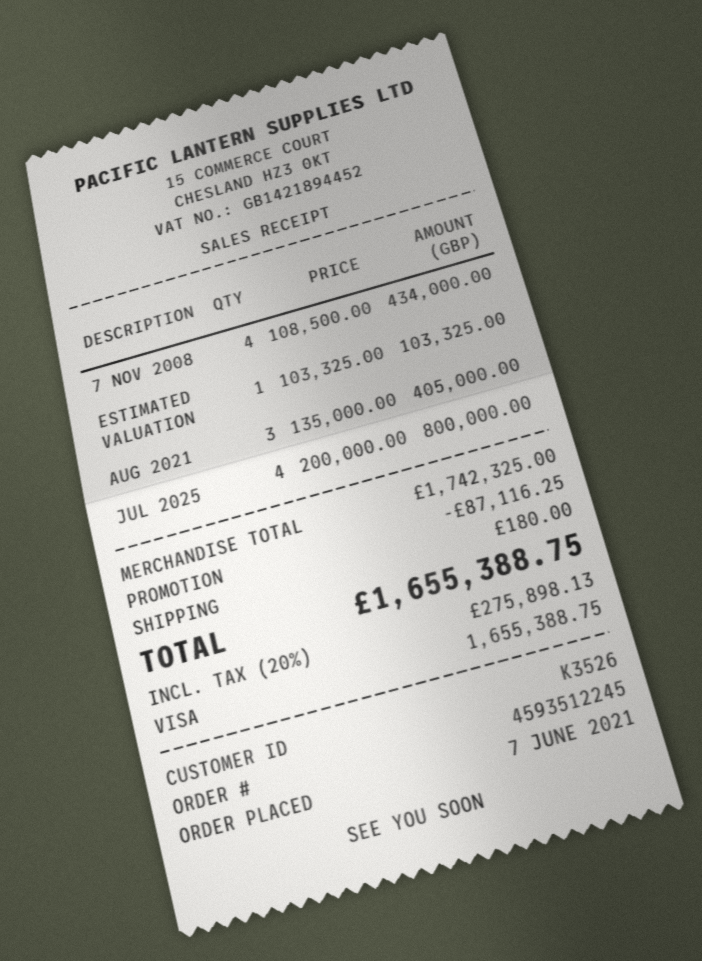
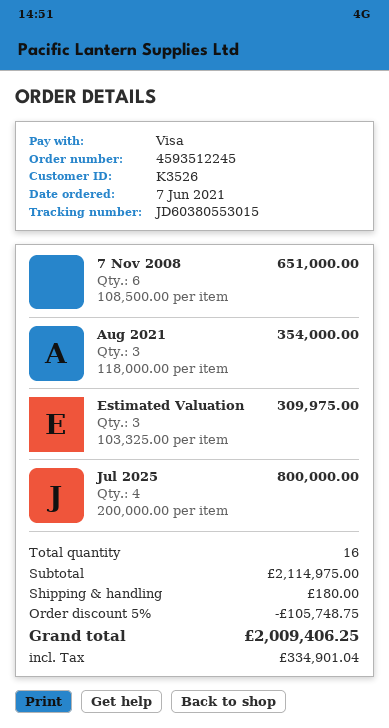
7 NOV 2008: 4 x 108500.00 = 434000.00 -> 6 x 108500.00 = 651000.00
ESTIMATED VALUATION: 1 x 103325.00 = 103325.00 -> 3 x 103325.00 = 309975.00
AUG 2021: 3 x 135000.00 = 405000.00 -> 3 x 118000.00 = 354000.00
subtotal: 1742325.00 -> 2114975.00
discount: 87116.25 -> 105748.75
tax: 275898.13 -> 334901.04
total: 1655388.75 -> 2009406.25

